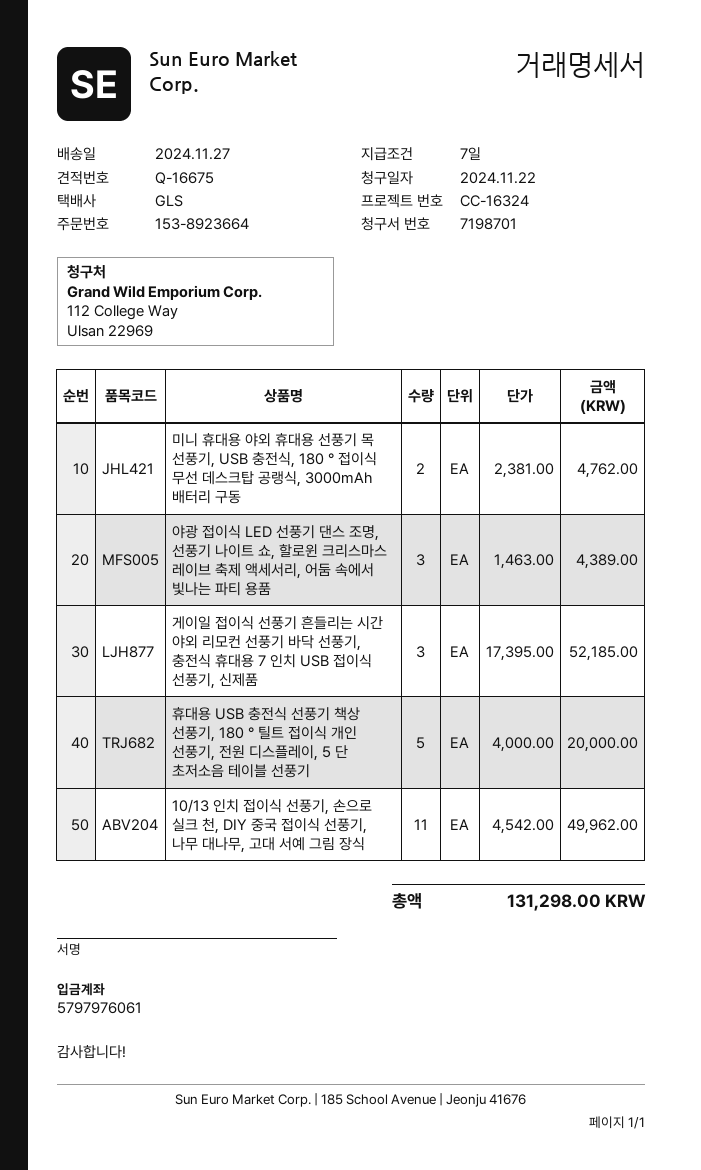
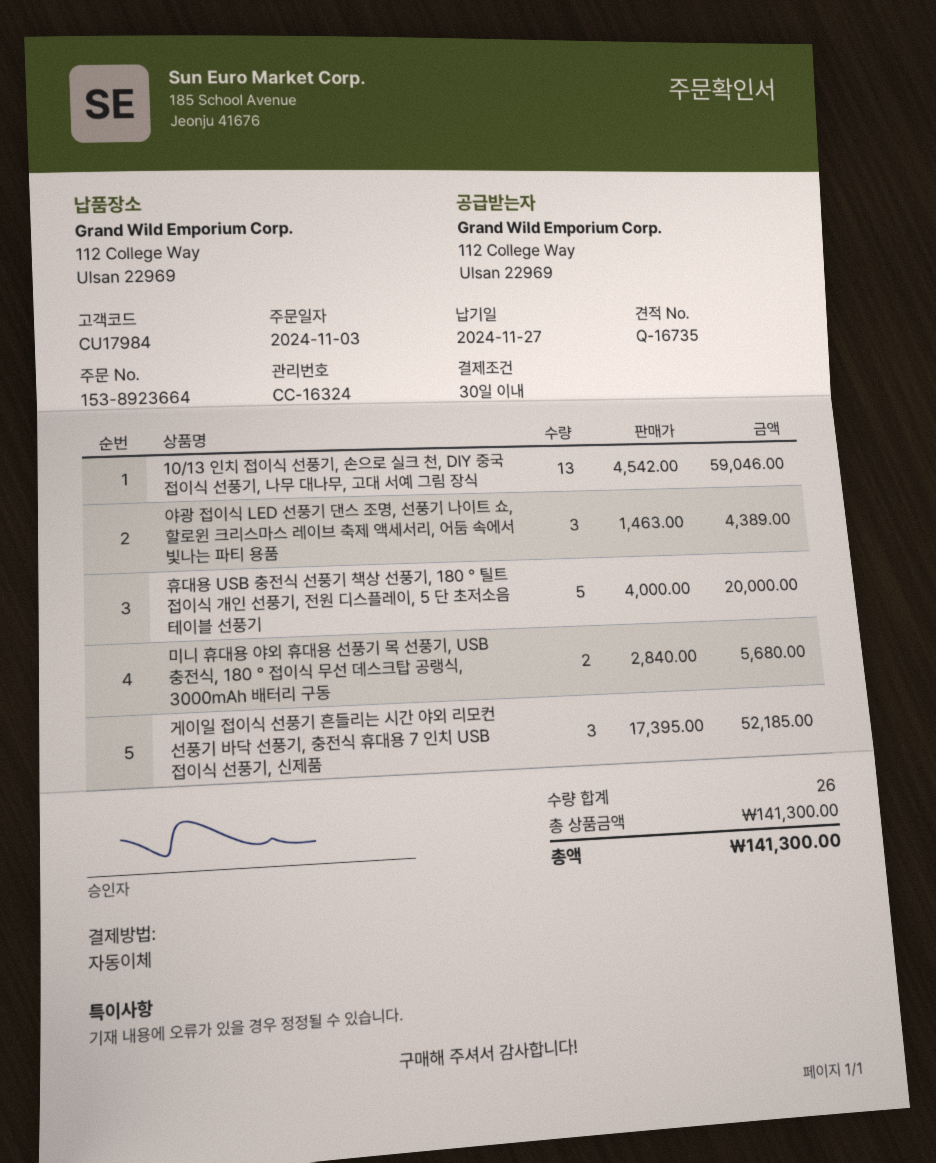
quote number: Q-16675 -> Q-16735
payment terms: 7 days -> 30 days
미니 휴대용 야외 휴대용 선풍기 목 선풍기, USB 충전식, 180 ° 접이식 무선 데스크탑 공랭식, 3000mAh 배터리 구동: 2 x 2381.00 = 4762.00 -> 2 x 2840.00 = 5680.00
10/13 인치 접이식 선풍기, 손으로 실크 천, DIY 중국 접이식 선풍기, 나무 대나무, 고대 서예 그림 장식: 11 x 4542.00 = 49962.00 -> 13 x 4542.00 = 59046.00
total: 131298.00 -> 141300.00

